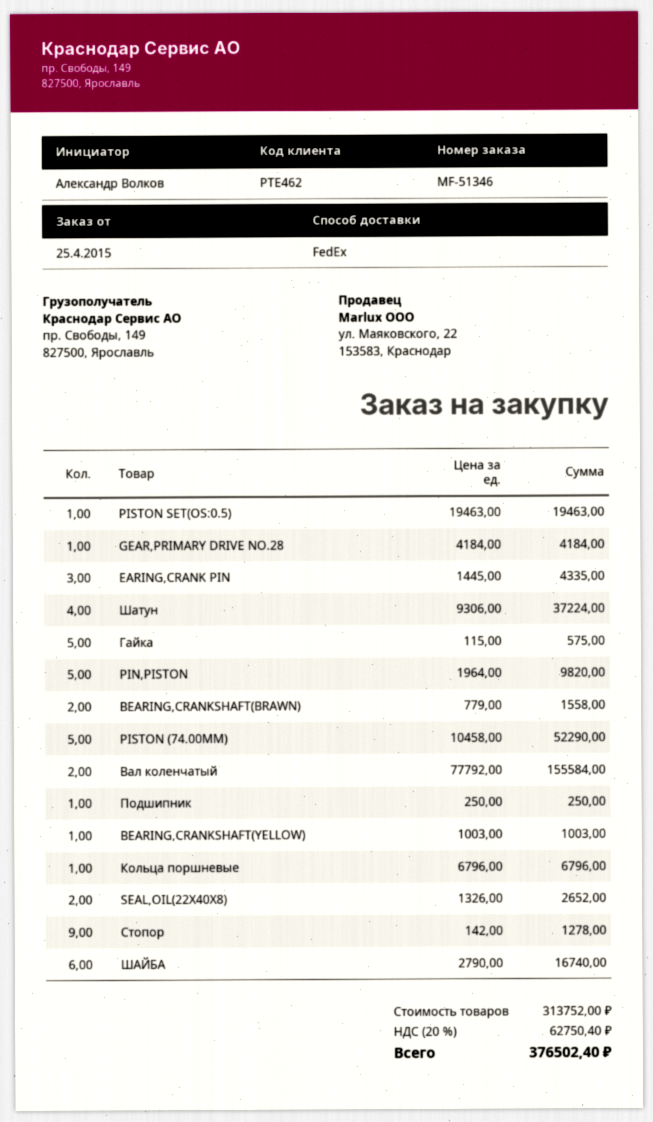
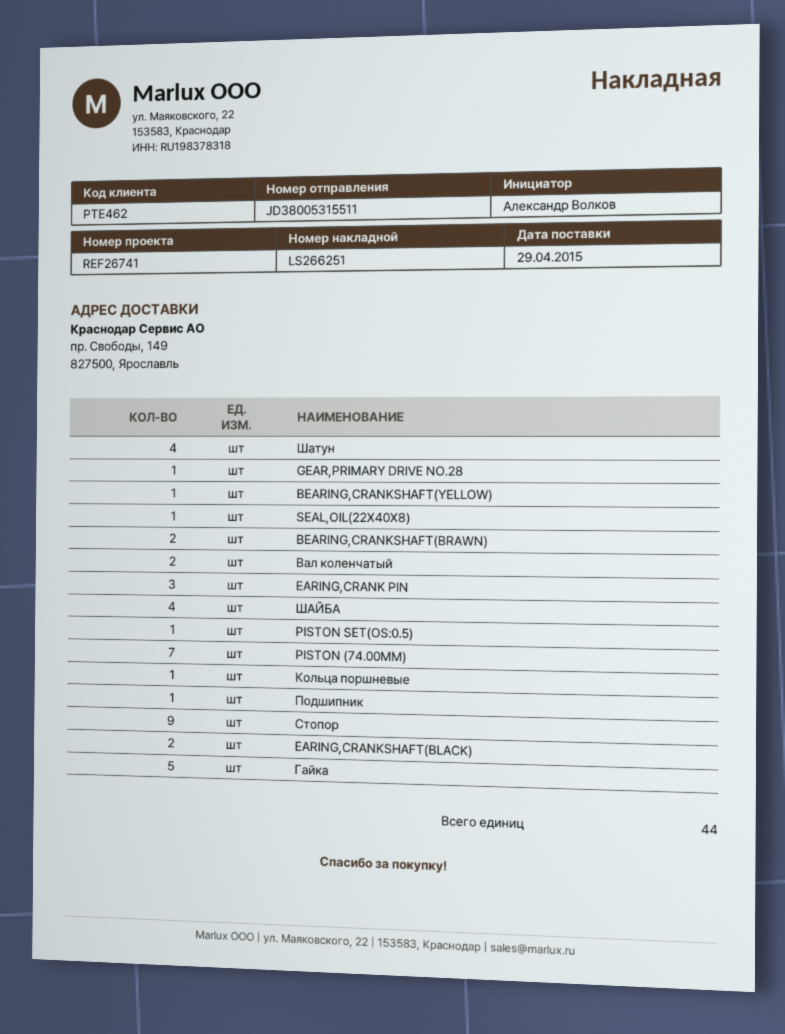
PIN,PISTON: 5 -> none
PISTON (74.00MM): 5 -> 7
SEAL,OIL(22X40X8): 2 -> 1
ШАЙБА: 6 -> 4
EARING,CRANKSHAFT(BLACK): none -> 2

